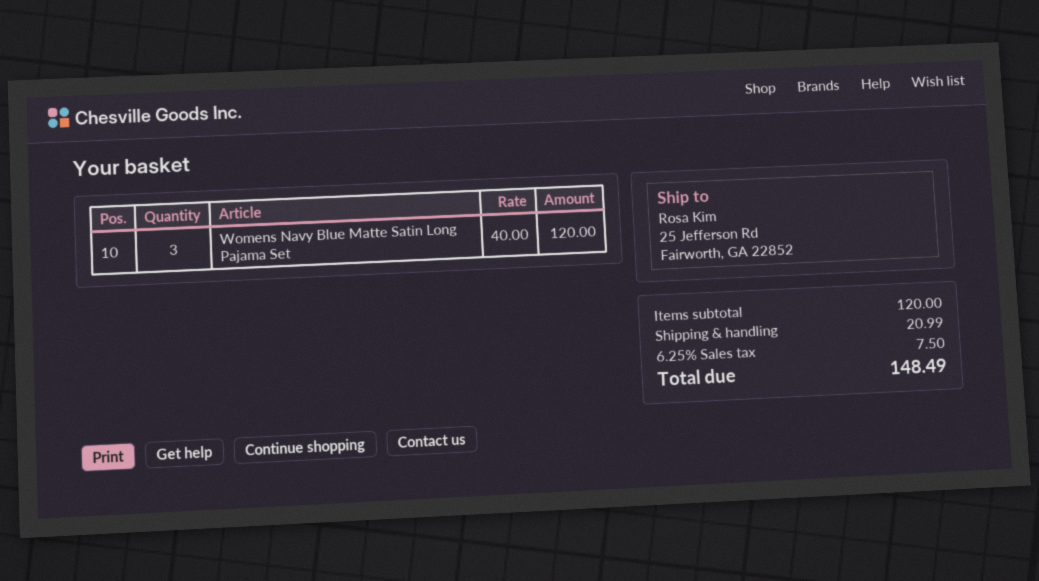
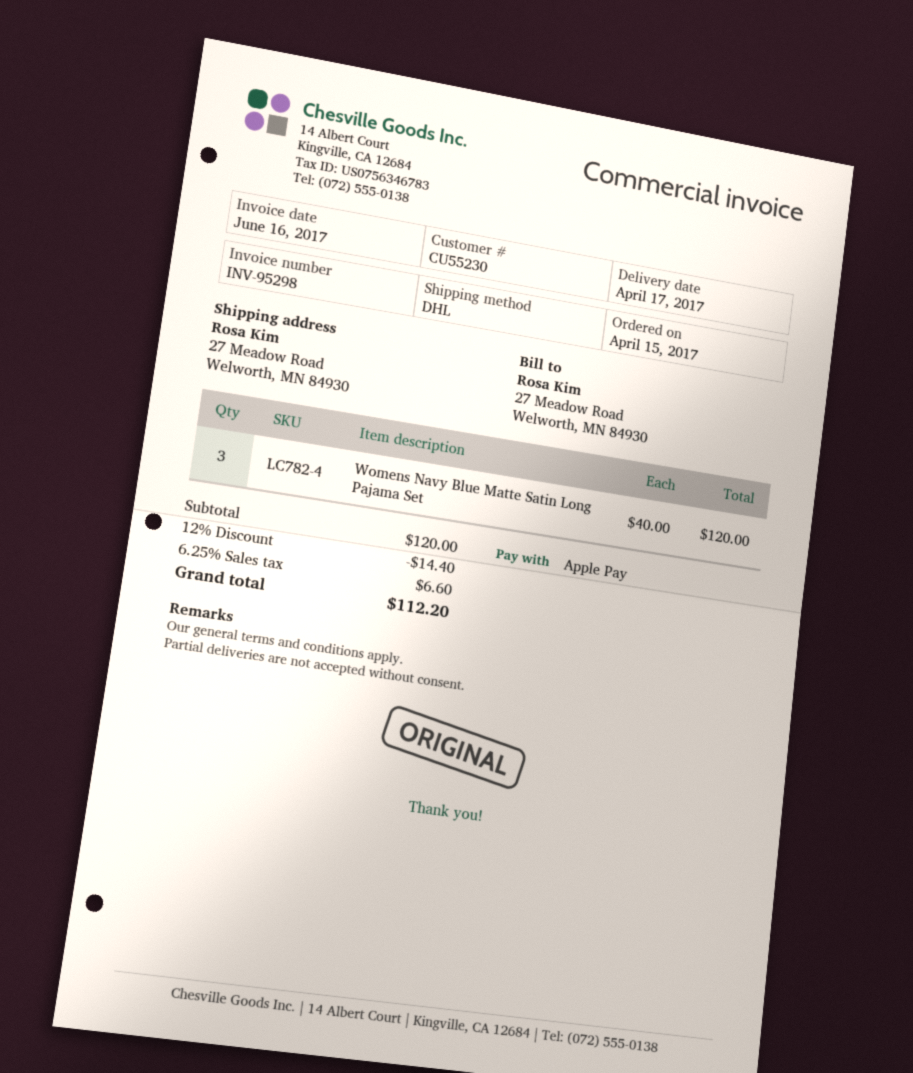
ship to: 25 Jefferson Rd, Fairworth, GA 22852 -> 27 Meadow Road, Welworth, MN 84930
discount: none -> 12% = 14.40
shipping: 20.99 -> none
tax: 6.25% = 7.50 -> 6.25% = 6.60
total: 148.49 -> 112.20

